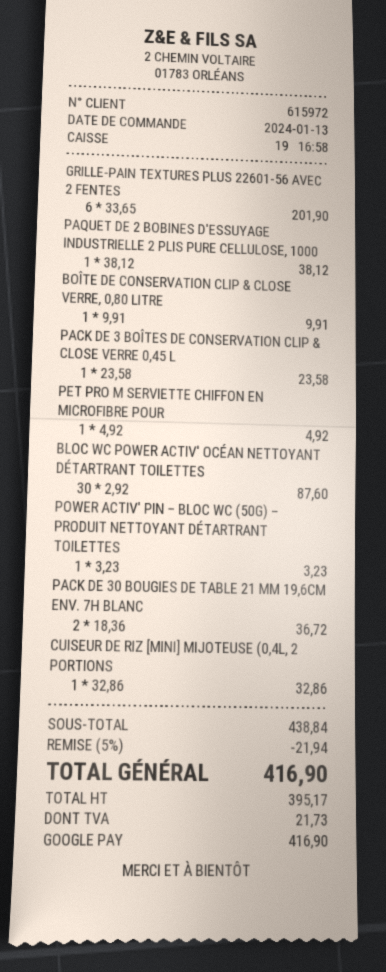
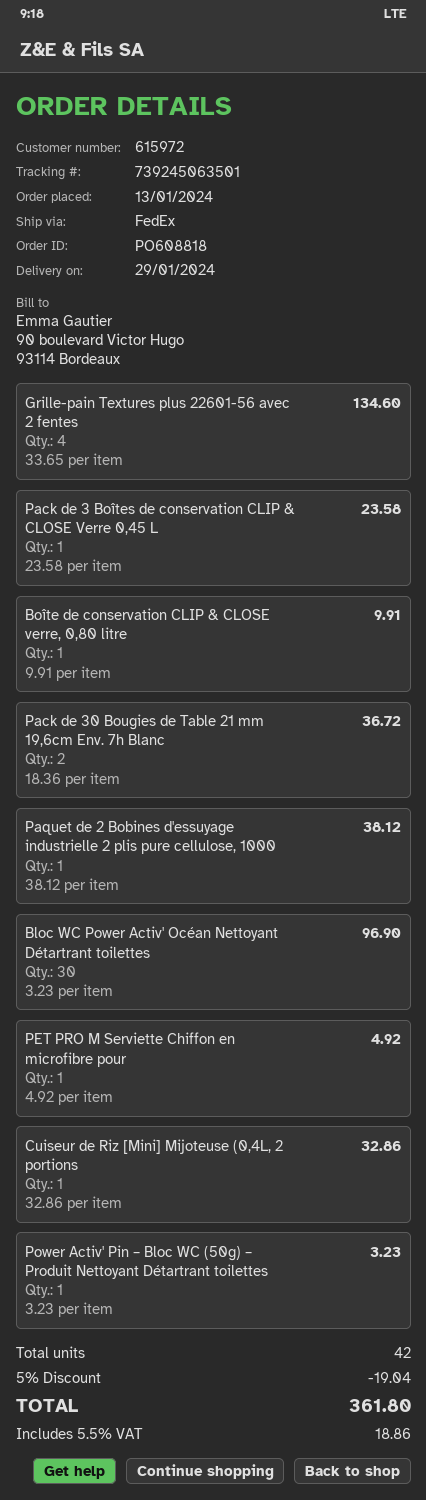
GRILLE-PAIN TEXTURES PLUS 22601-56 AVEC 2 FENTES: 6 x 33.65 = 201.90 -> 4 x 33.65 = 134.60
BLOC WC POWER ACTIV' OCÉAN NETTOYANT DÉTARTRANT TOILETTES: 30 x 2.92 = 87.60 -> 30 x 3.23 = 96.90
discount: 5% = 21.94 -> 5% = 19.04
tax: 21.73 -> 18.86
total: 416.90 -> 361.80

